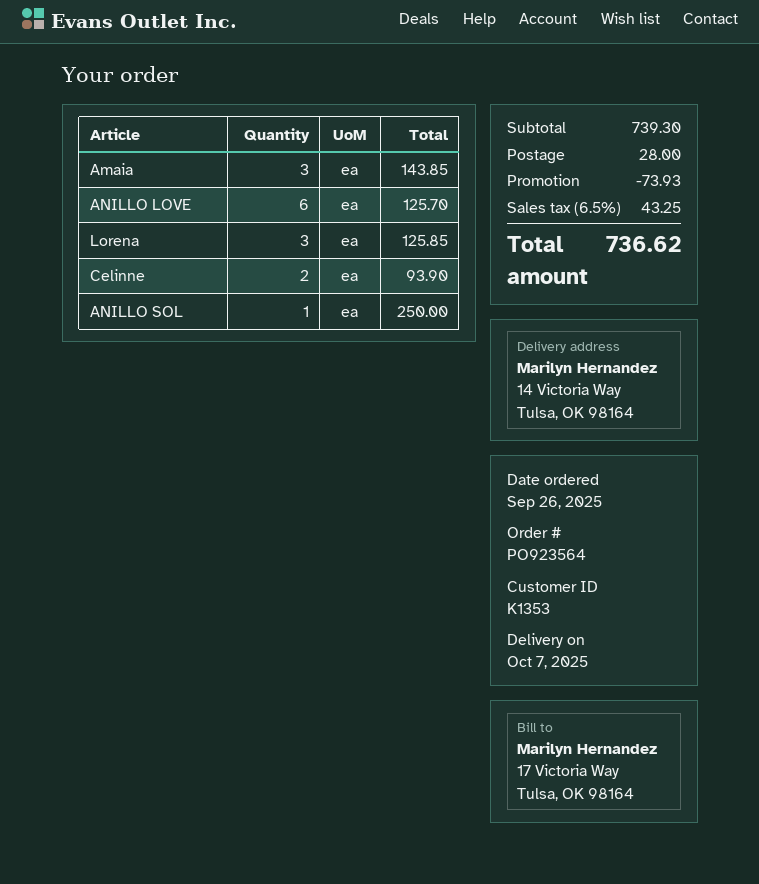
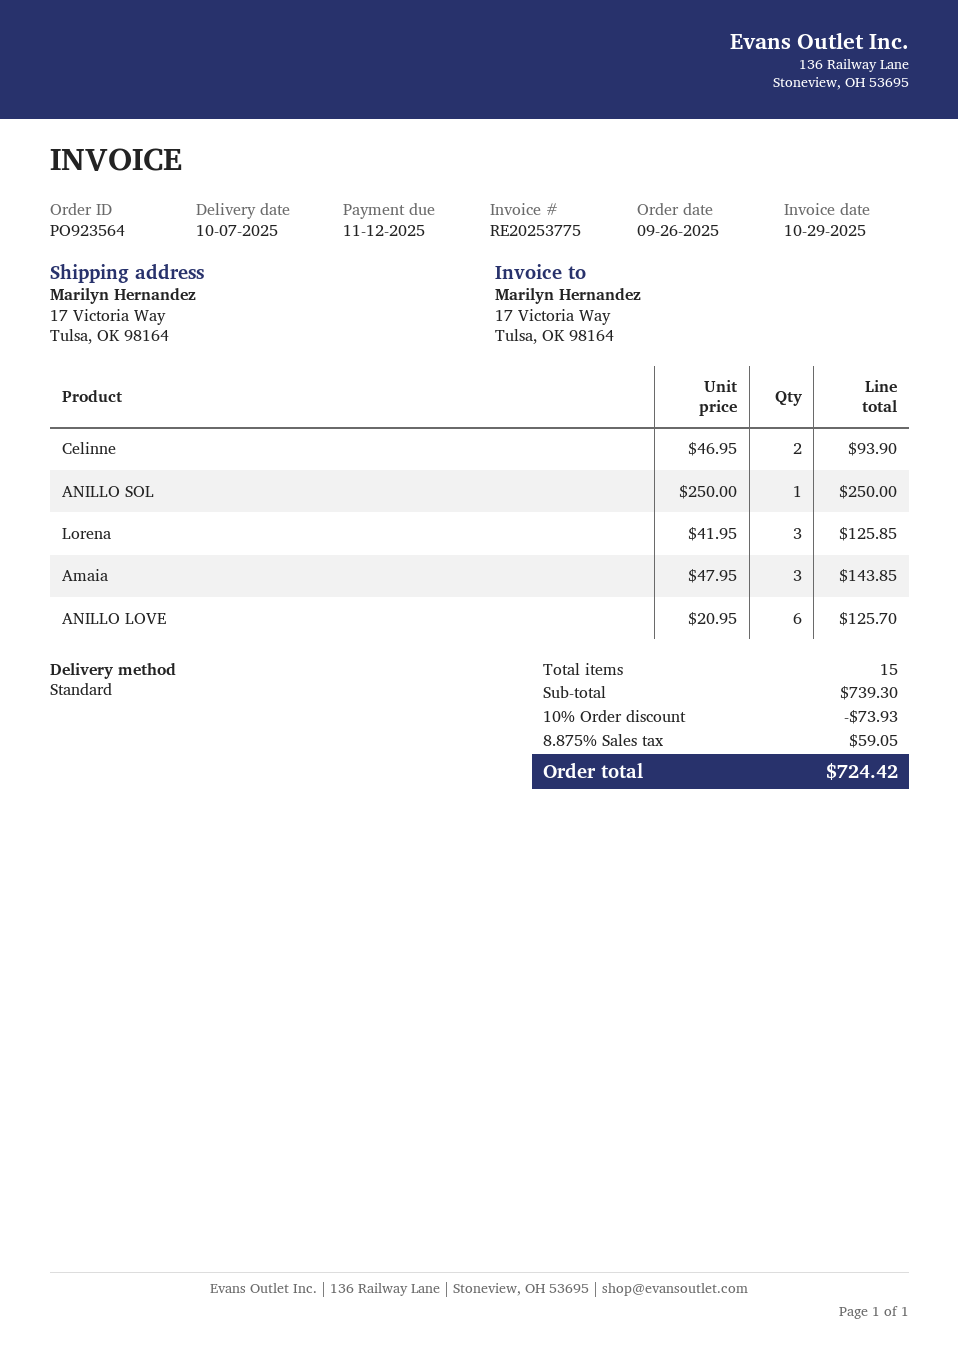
ship to: 14 Victoria Way, Tulsa, OK 98164 -> 17 Victoria Way, Tulsa, OK 98164
shipping: 28.00 -> none
tax: 6.5% = 43.25 -> 8.875% = 59.05
total: 736.62 -> 724.42

